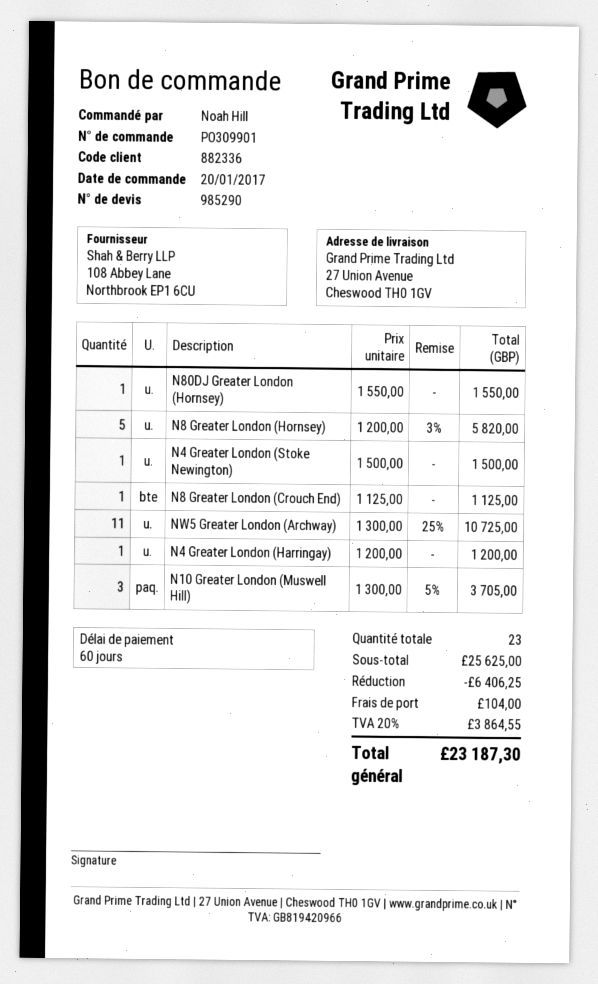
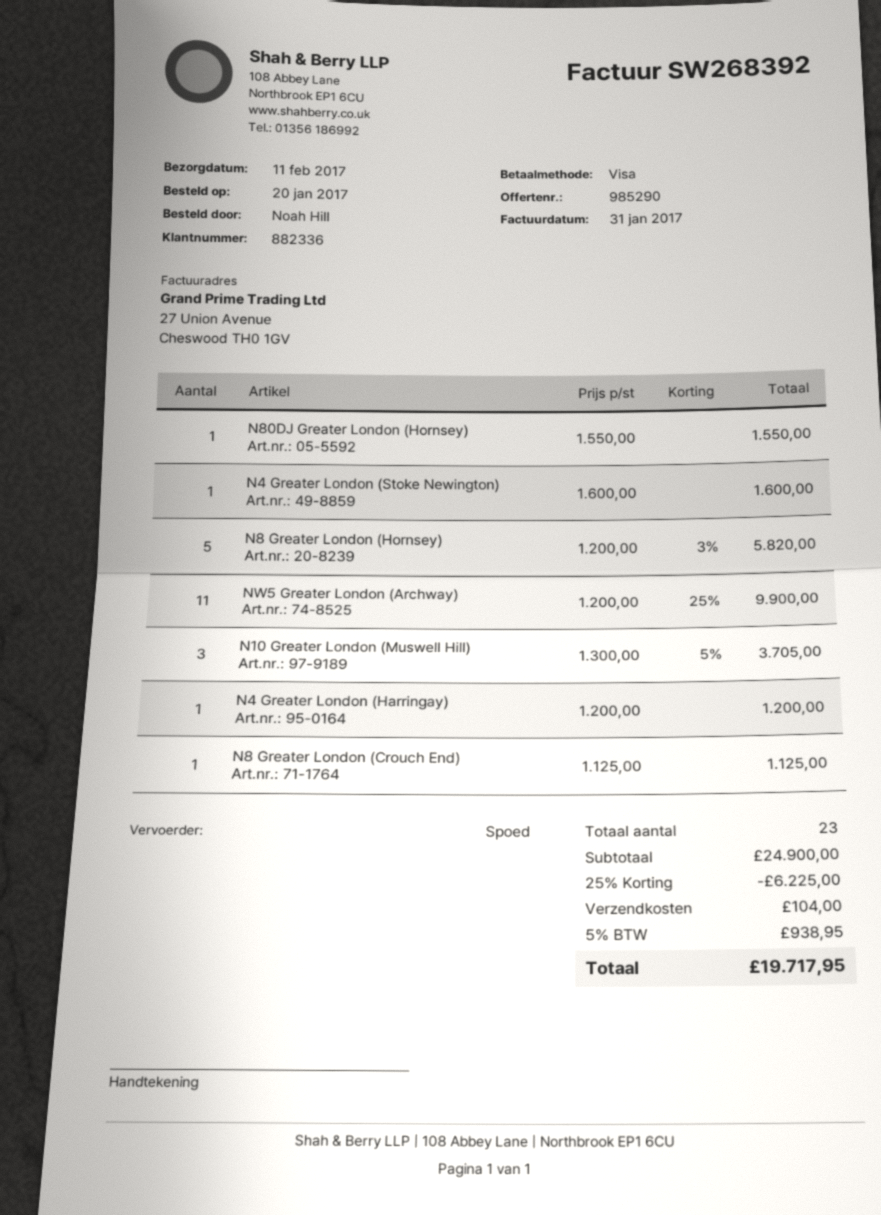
N4 Greater London (Stoke Newington): 1 x 1500.00 = 1500.00 -> 1 x 1600.00 = 1600.00
NW5 Greater London (Archway): 11 x 1300.00 - 25% = 10725.00 -> 11 x 1200.00 - 25% = 9900.00
subtotal: 25625.00 -> 24900.00
discount: 6406.25 -> 6225.00
tax: 20% = 3864.55 -> 5% = 938.95
total: 23187.30 -> 19717.95

